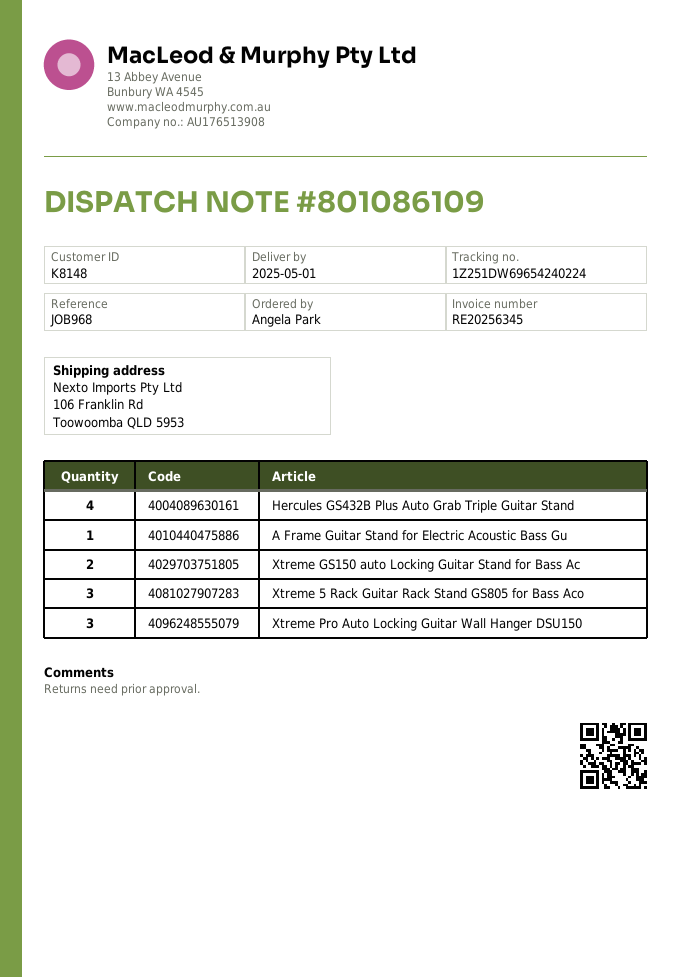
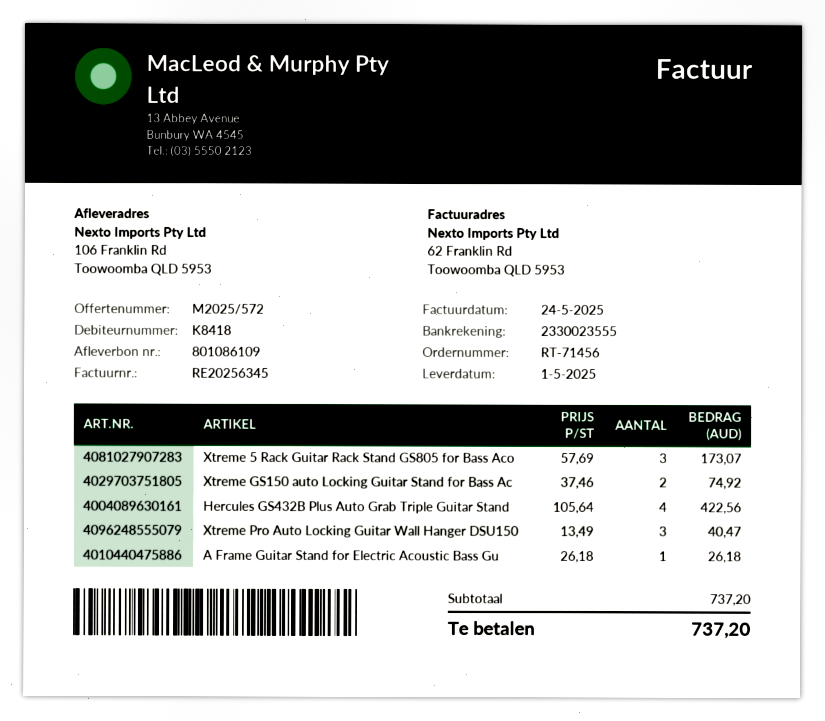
customer number: K8148 -> K8418

